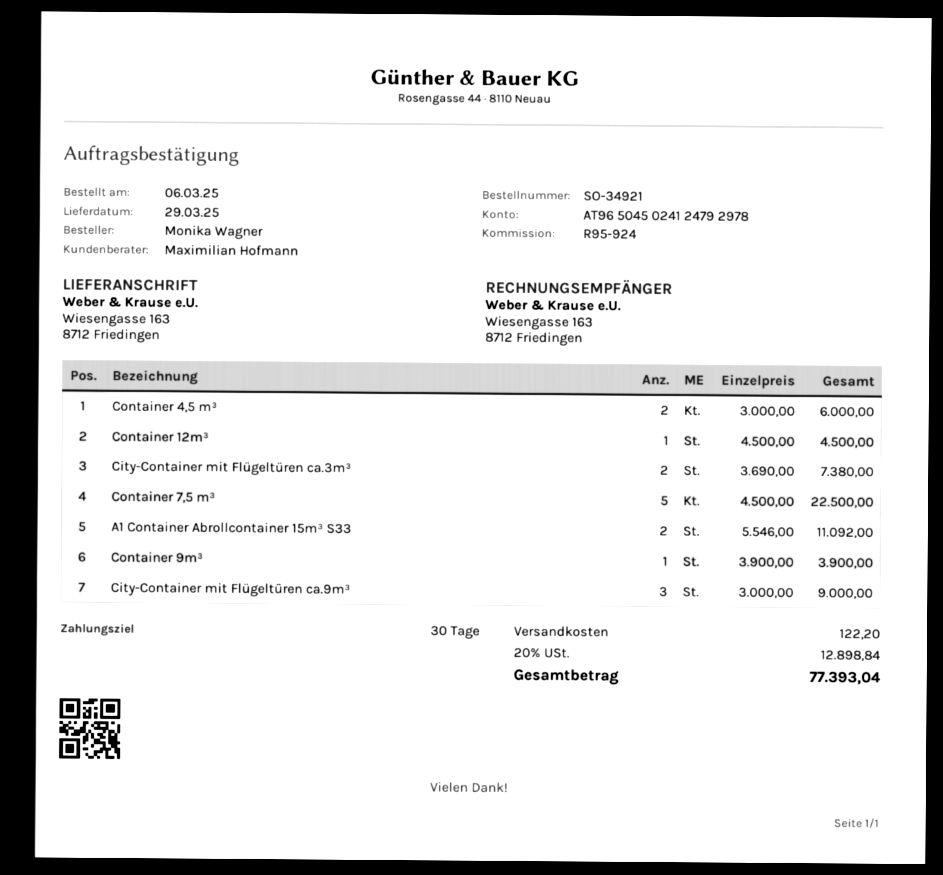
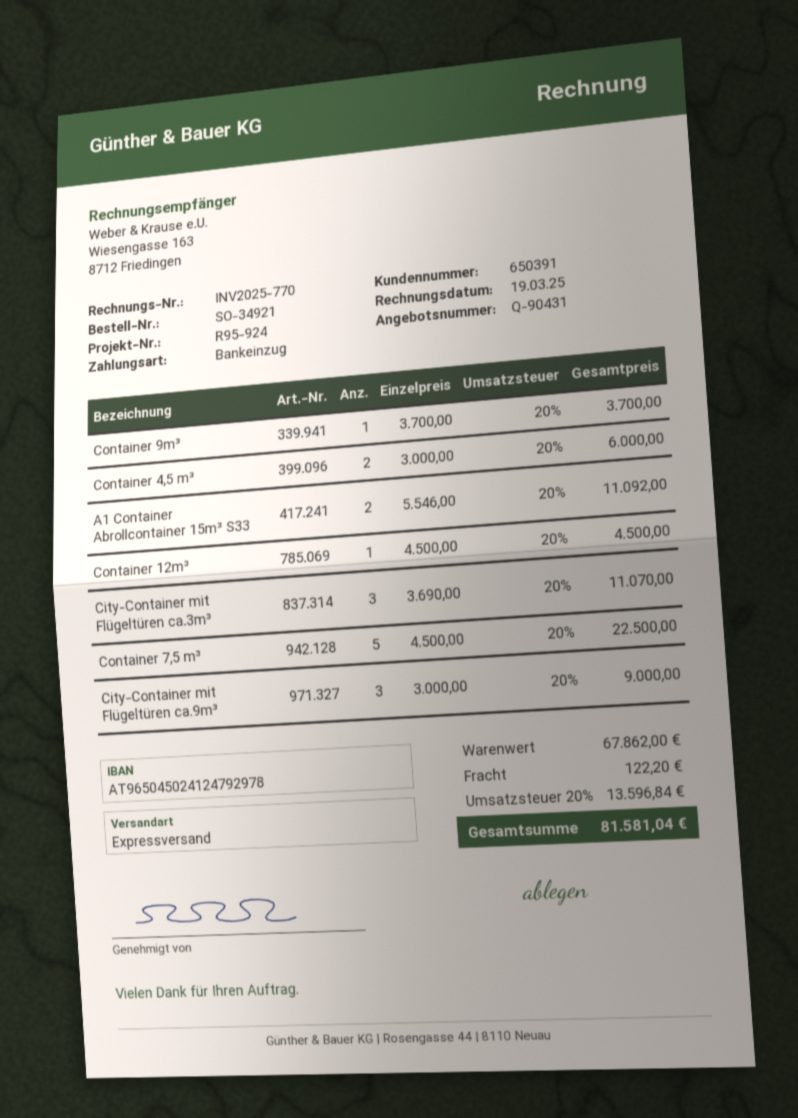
City-Container mit Flügeltüren ca.3m³: 2 x 3690.00 = 7380.00 -> 3 x 3690.00 = 11070.00
Container 9m³: 1 x 3900.00 = 3900.00 -> 1 x 3700.00 = 3700.00
tax: 20% = 12898.84 -> 20% = 13596.84
total: 77393.04 -> 81581.04

